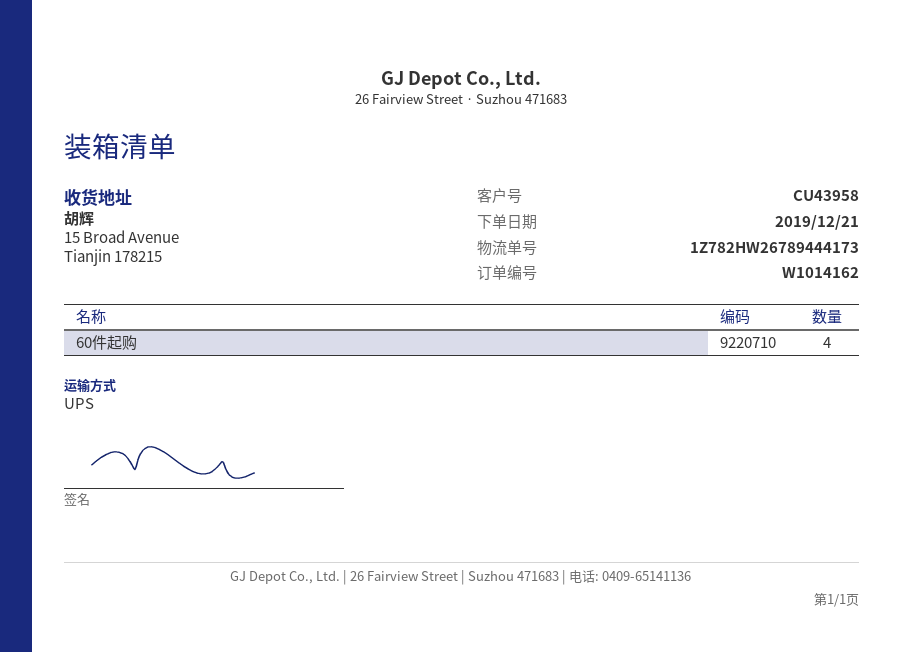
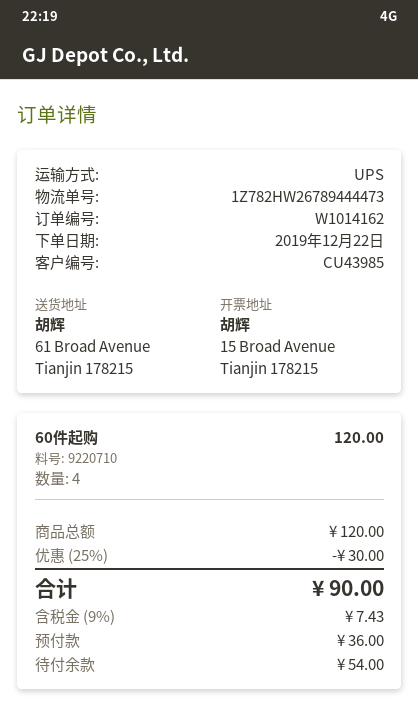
order date: 2019-12-21 -> 2019-12-22
customer number: CU43958 -> CU43985
tracking number: 1Z782HW26789444173 -> 1Z782HW26789444473
ship to: 15 Broad Avenue, Tianjin 178215 -> 61 Broad Avenue, Tianjin 178215

